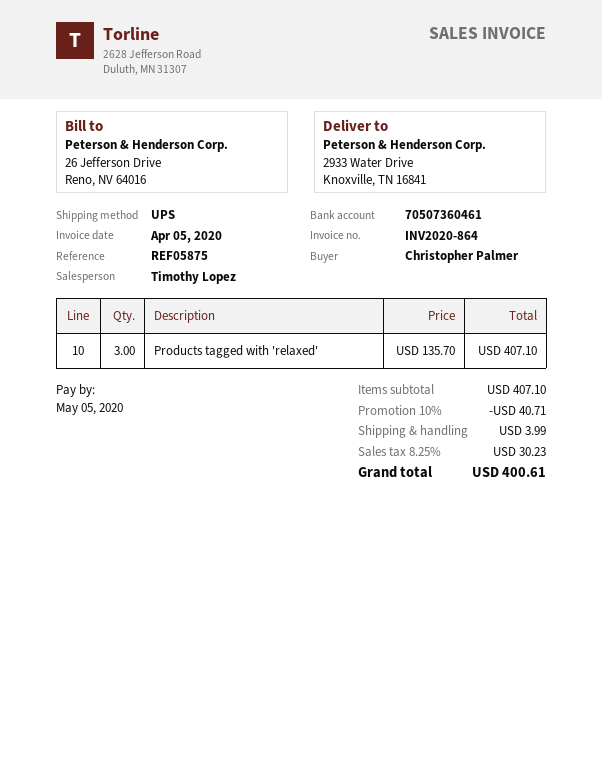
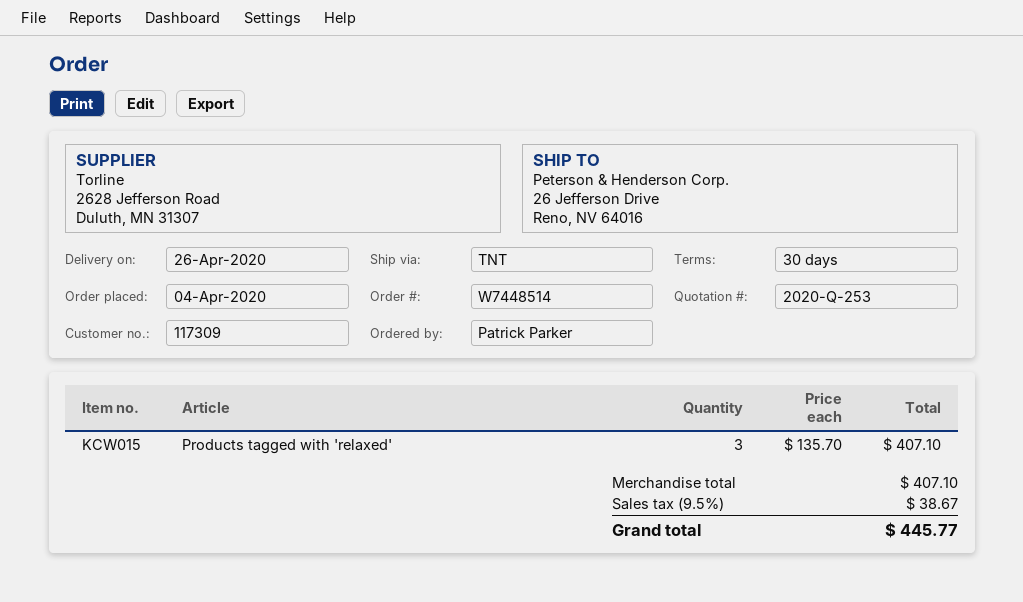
ordered by: Christopher Palmer -> Patrick Parker
shipping method: UPS -> TNT
ship to: 2933 Water Drive, Knoxville, TN 16841 -> 26 Jefferson Drive, Reno, NV 64016
discount: 10% = 40.71 -> none
shipping: 3.99 -> none
tax: 8.25% = 30.23 -> 9.5% = 38.67
total: 400.61 -> 445.77

